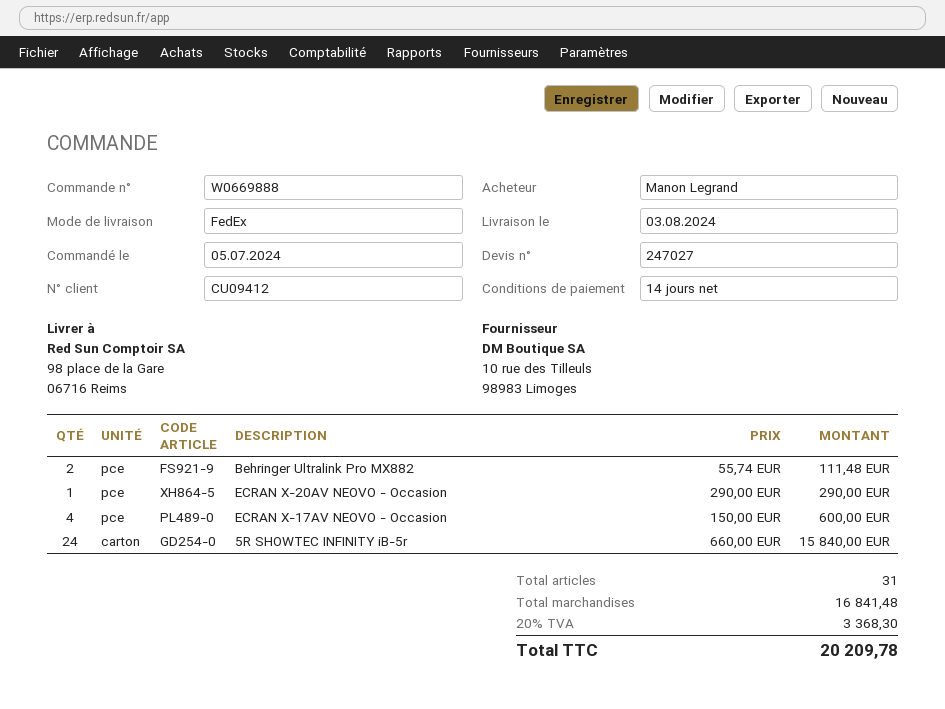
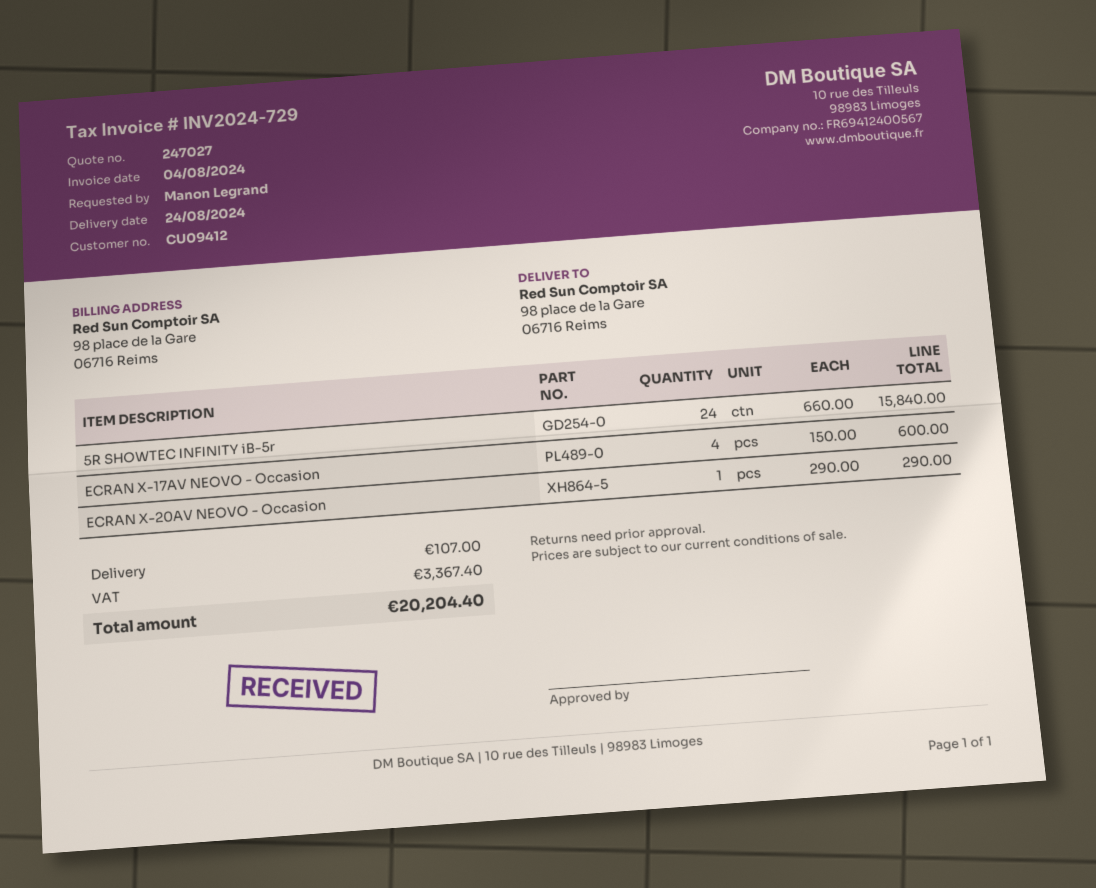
delivery date: 2024-08-03 -> 2024-08-24
Behringer Ultralink Pro MX882: 2 x 55.74 = 111.48 -> none
shipping: none -> 107.00
tax: 3368.30 -> 3367.40
total: 20209.78 -> 20204.40

